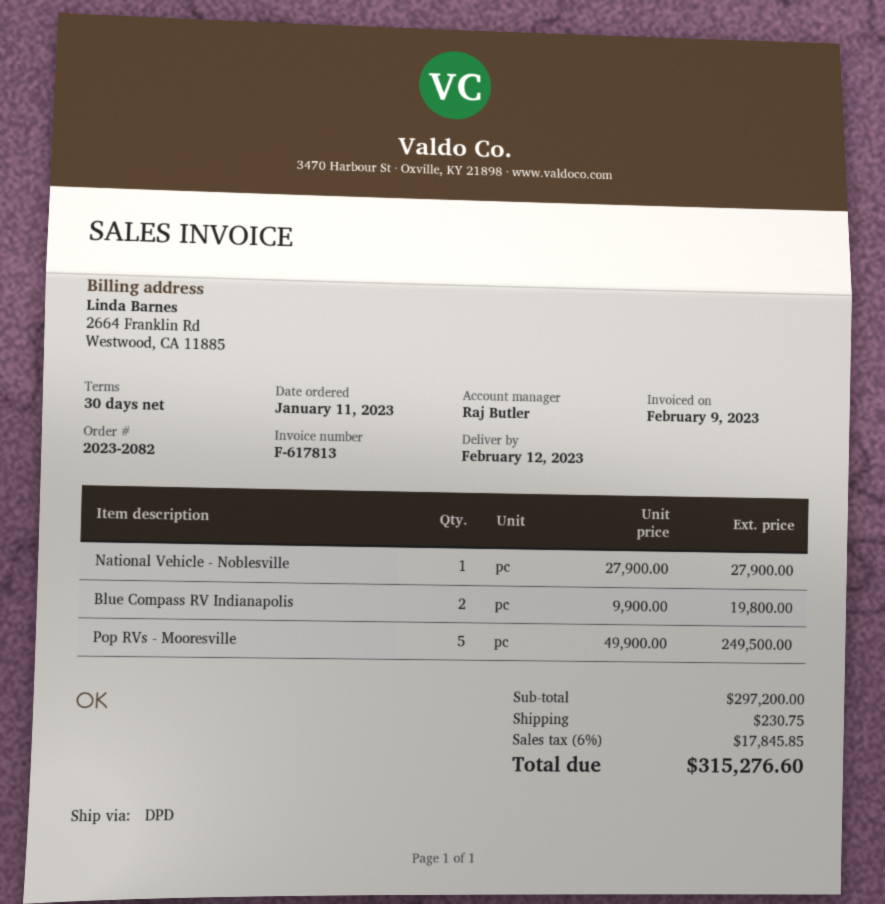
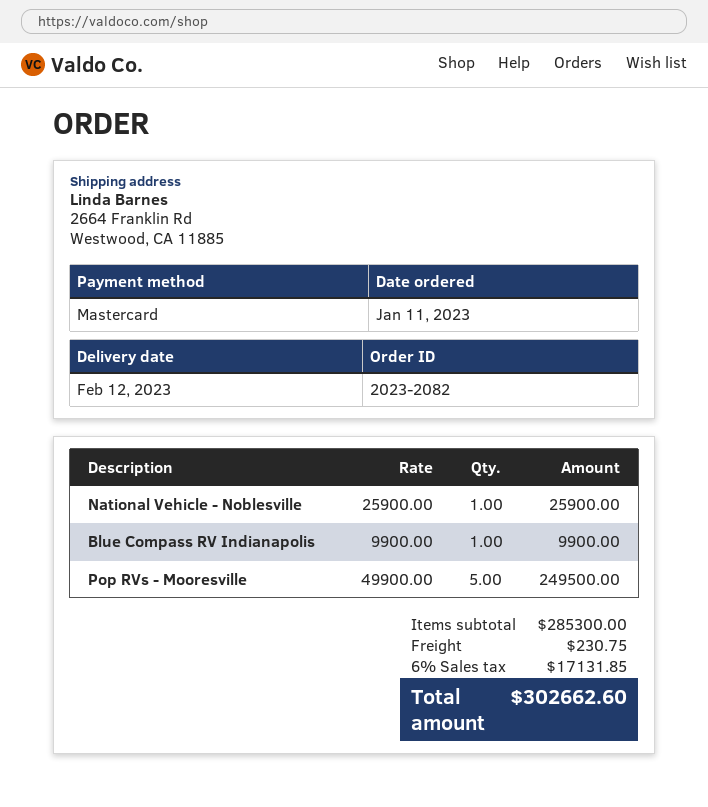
National Vehicle - Noblesville: 1 x 27900.00 = 27900.00 -> 1 x 25900.00 = 25900.00
Blue Compass RV Indianapolis: 2 x 9900.00 = 19800.00 -> 1 x 9900.00 = 9900.00
subtotal: 297200.00 -> 285300.00
tax: 6% = 17845.85 -> 6% = 17131.85
total: 315276.60 -> 302662.60

